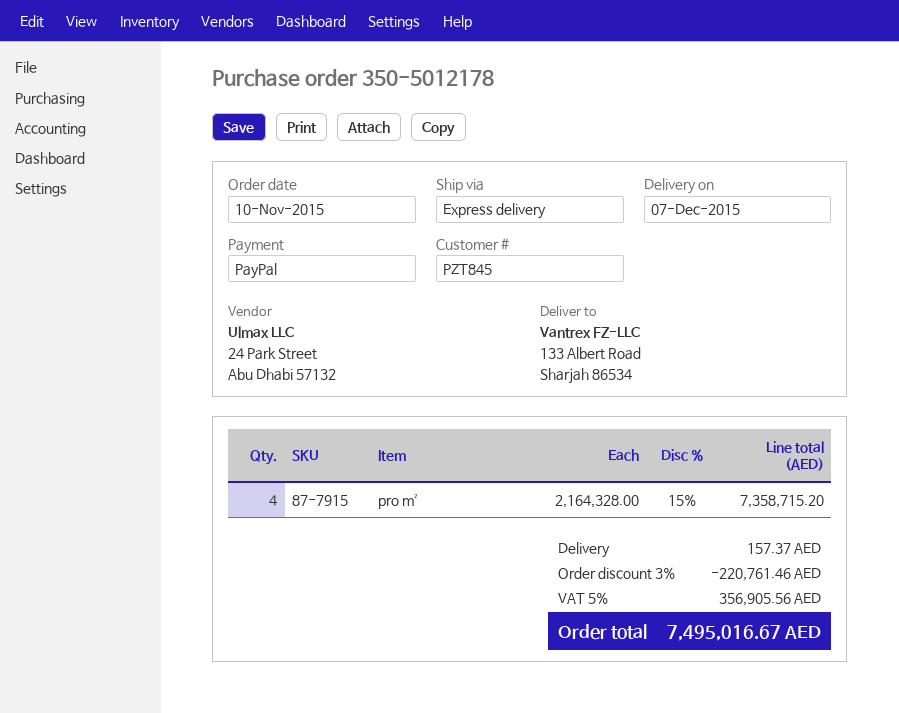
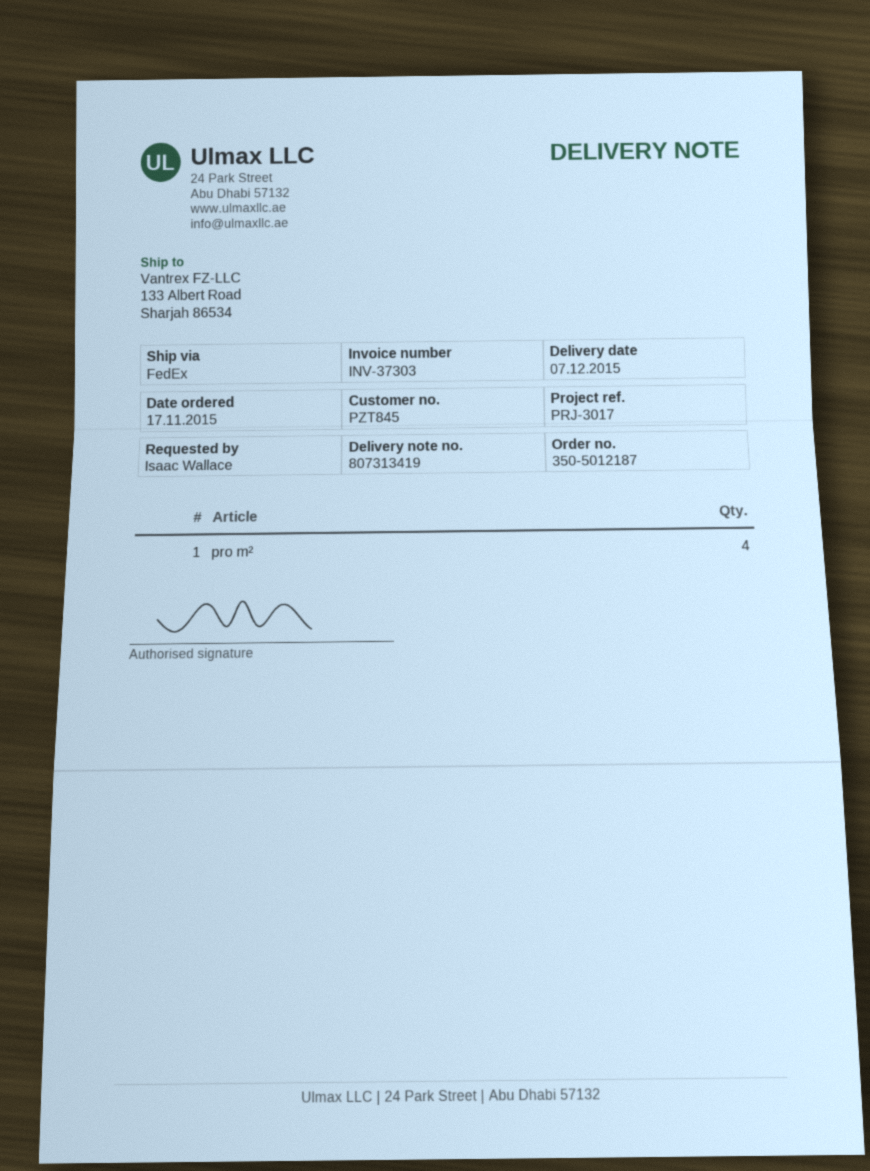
order number: 350-5012178 -> 350-5012187
order date: 2015-11-10 -> 2015-11-17
shipping method: express -> FedEx

